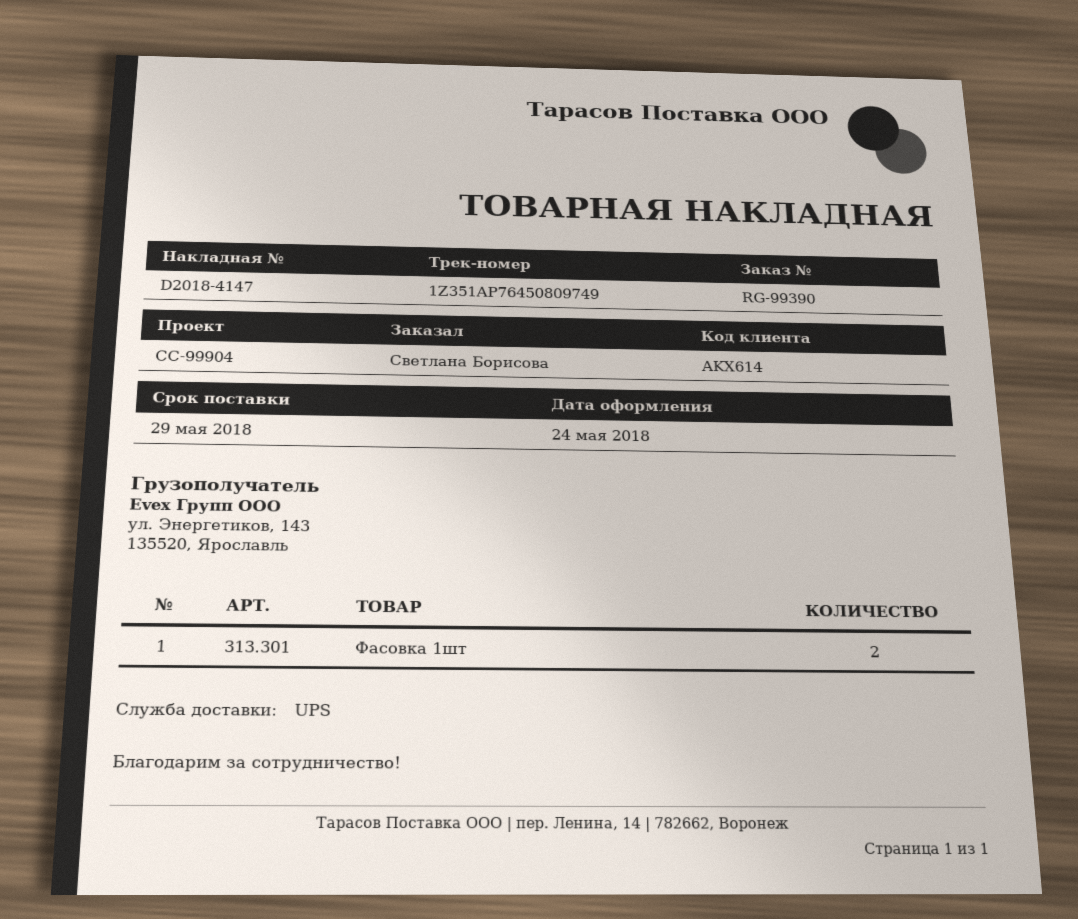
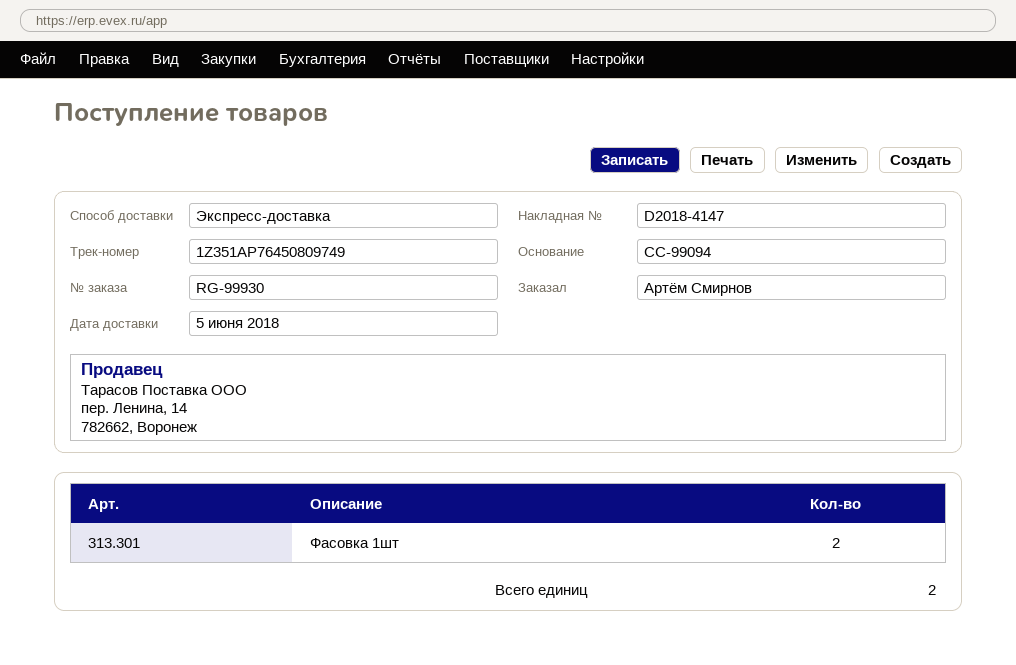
order number: RG-99390 -> RG-99930
delivery date: 2018-05-29 -> 2018-06-05
reference: CC-99904 -> CC-99094
ordered by: Светлана Борисова -> Артём Смирнов
shipping method: UPS -> express

